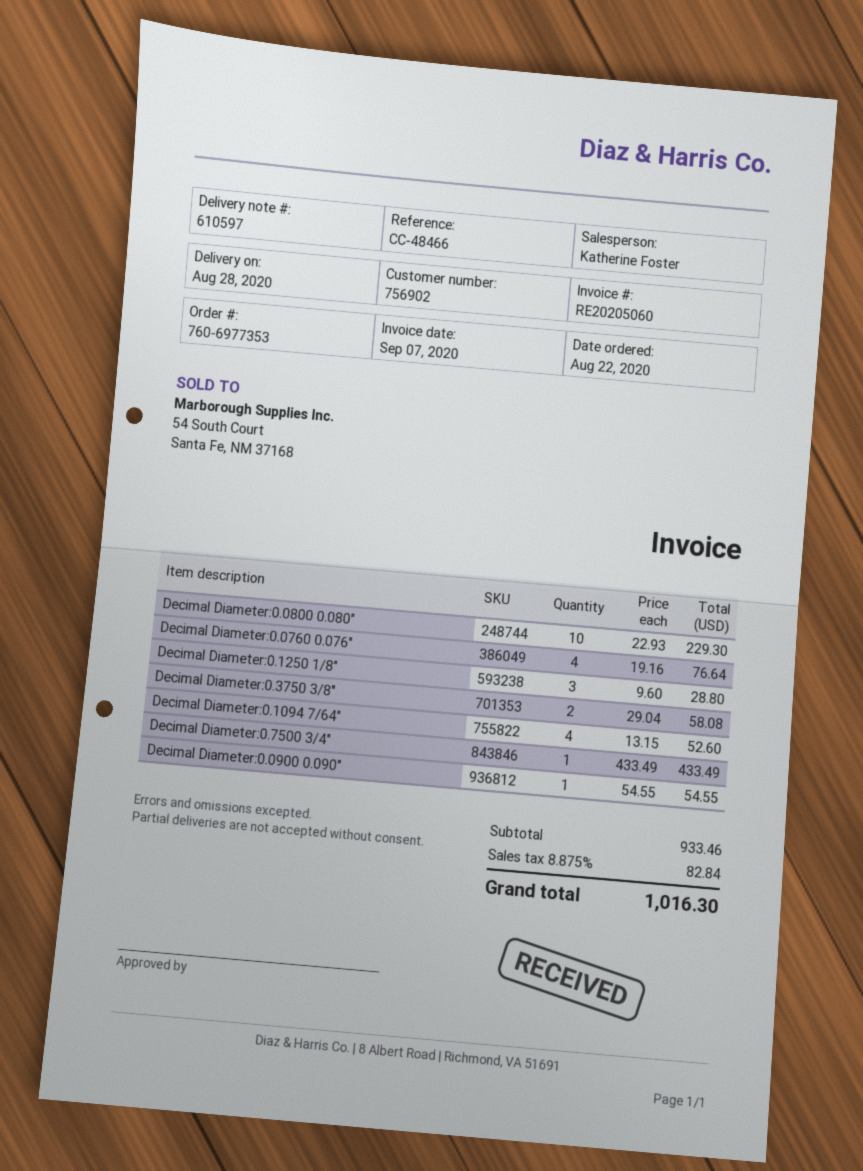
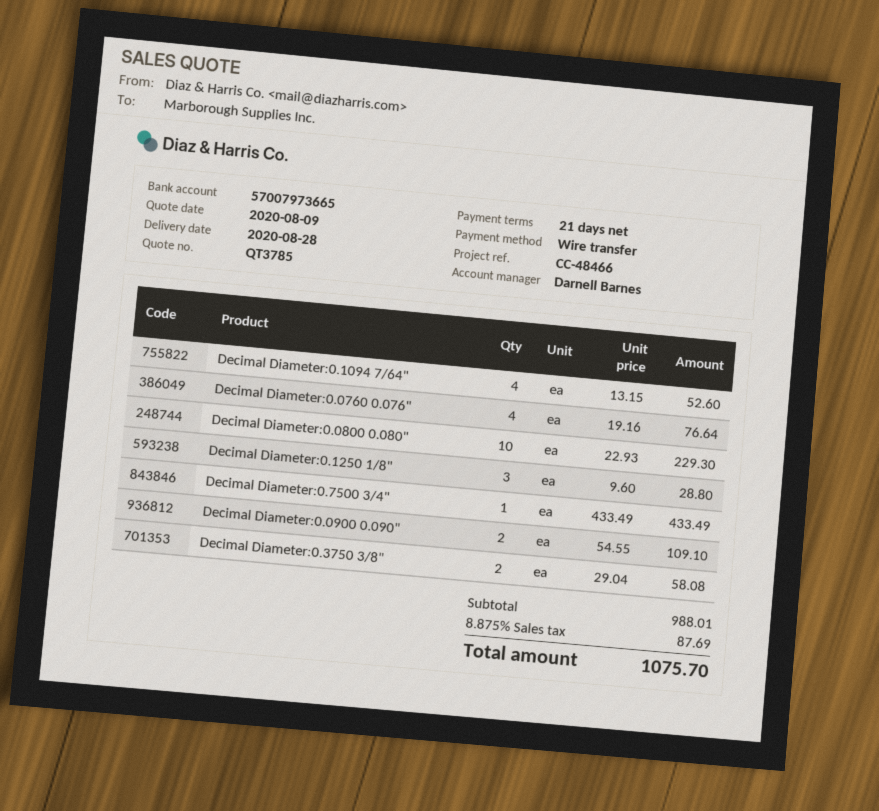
sales rep: Katherine Foster -> Darnell Barnes
Decimal Diameter:0.0900 0.090": 1 x 54.55 = 54.55 -> 2 x 54.55 = 109.10
subtotal: 933.46 -> 988.01
tax: 8.875% = 82.84 -> 8.875% = 87.69
total: 1016.30 -> 1075.70

